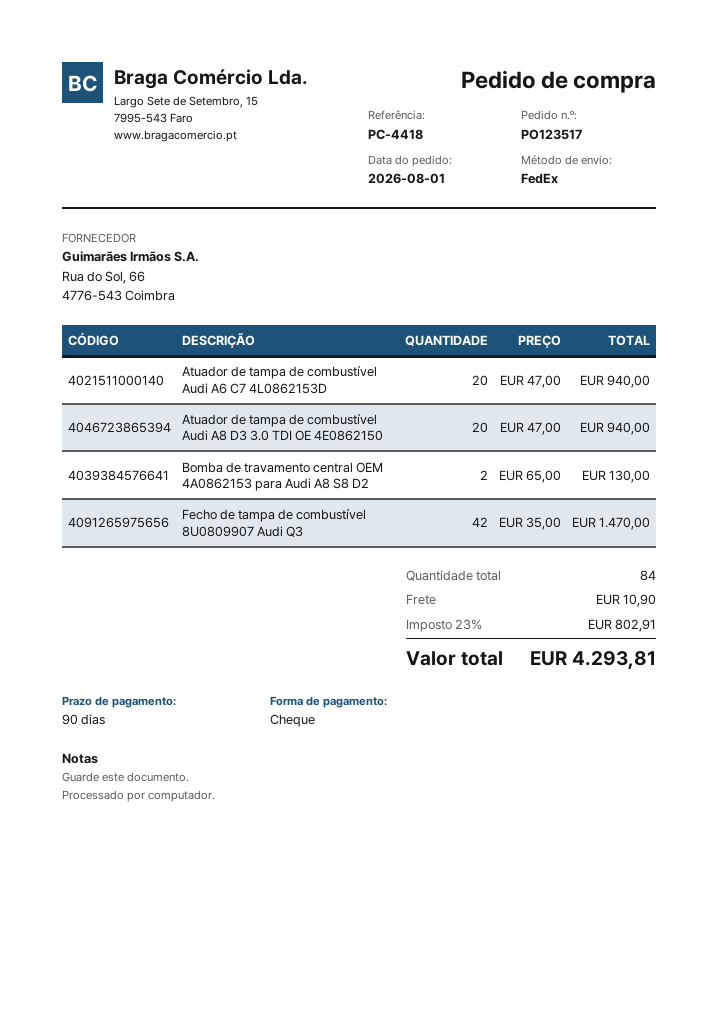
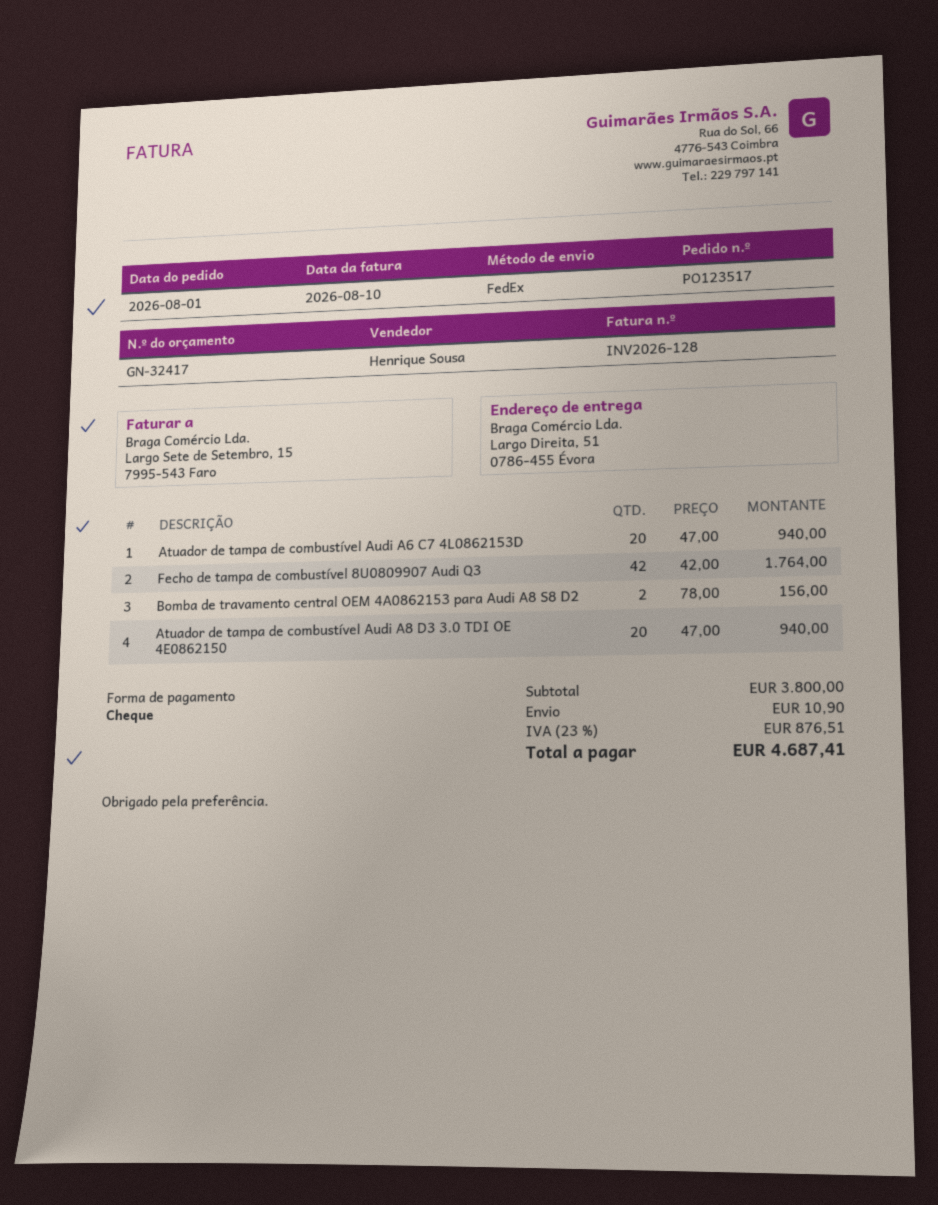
Bomba de travamento central OEM 4A0862153 para Audi A8 S8 D2: 2 x 65.00 = 130.00 -> 2 x 78.00 = 156.00
Fecho de tampa de combustível 8U0809907 Audi Q3: 42 x 35.00 = 1470.00 -> 42 x 42.00 = 1764.00
tax: 23% = 802.91 -> 23% = 876.51
total: 4293.81 -> 4687.41

